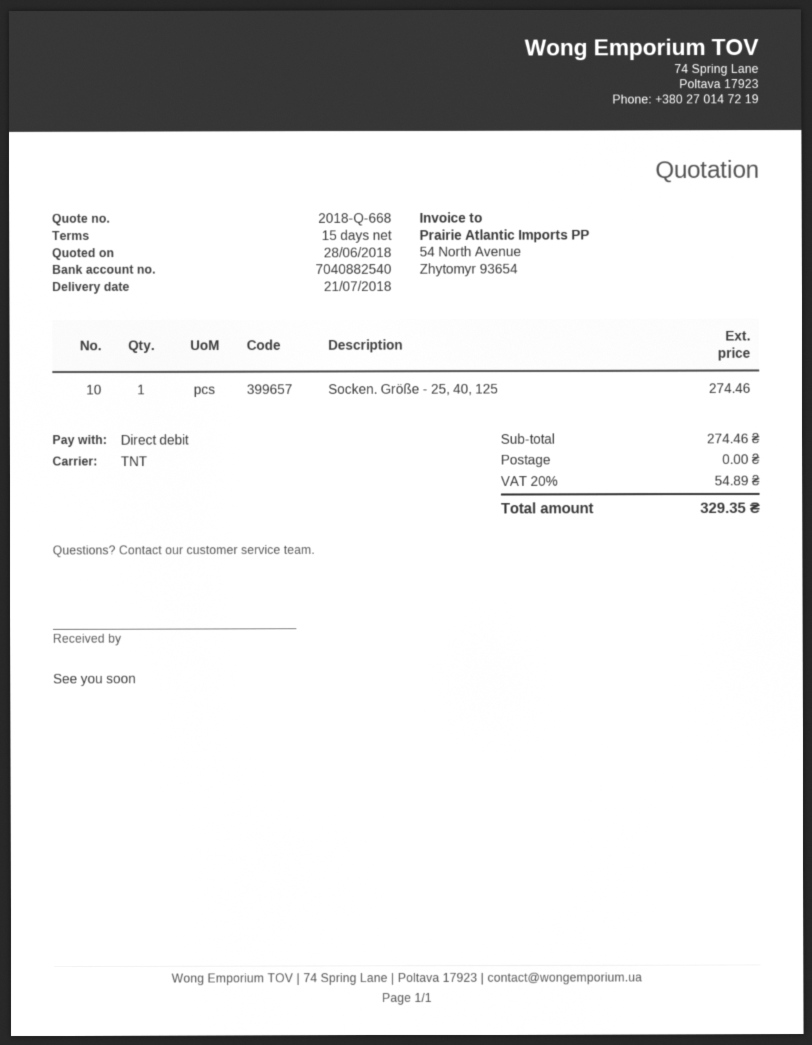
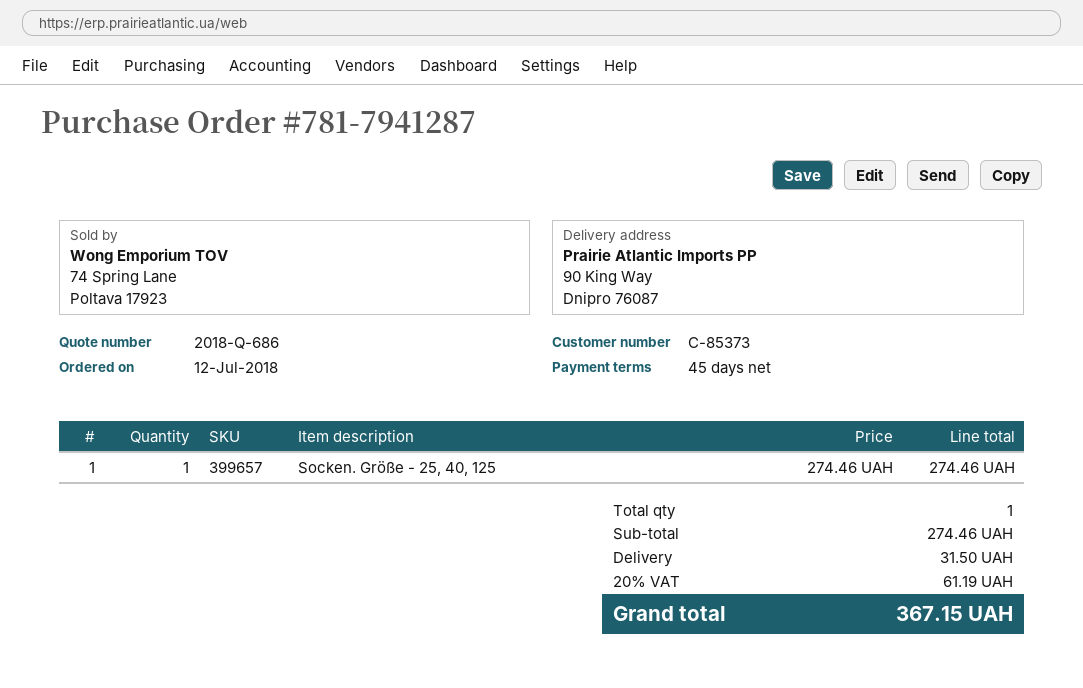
quote number: 2018-Q-668 -> 2018-Q-686
payment terms: 15 days -> 45 days
shipping: 0.00 -> 31.50
tax: 20% = 54.89 -> 20% = 61.19
total: 329.35 -> 367.15

